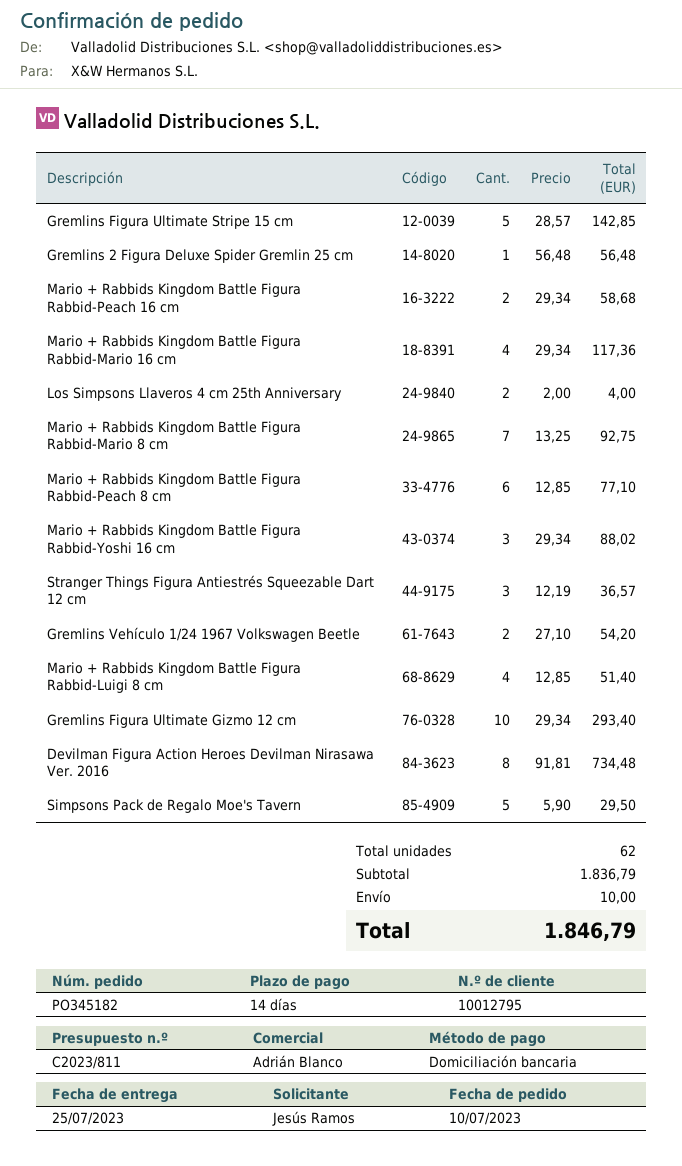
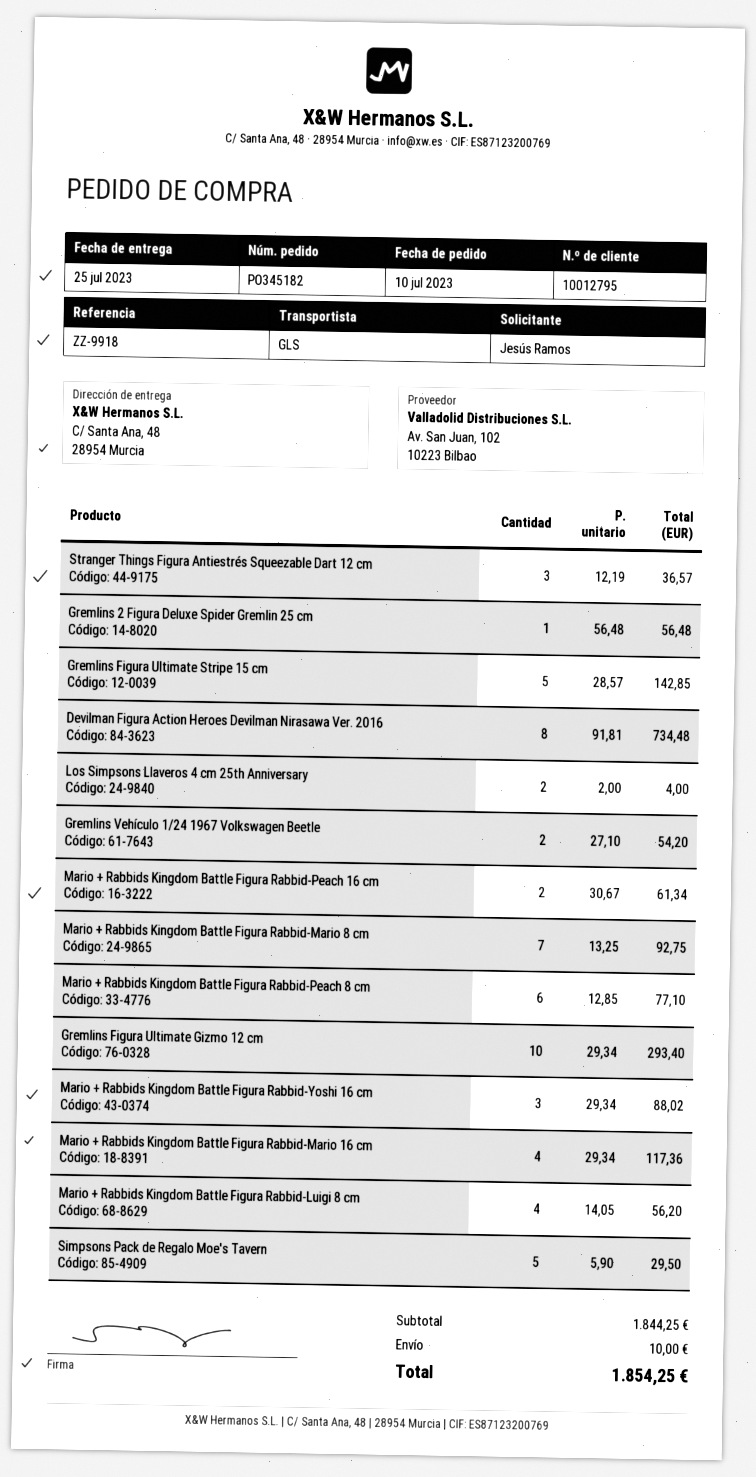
Mario + Rabbids Kingdom Battle Figura Rabbid-Peach 16 cm: 2 x 29.34 = 58.68 -> 2 x 30.67 = 61.34
Mario + Rabbids Kingdom Battle Figura Rabbid-Luigi 8 cm: 4 x 12.85 = 51.40 -> 4 x 14.05 = 56.20
subtotal: 1836.79 -> 1844.25
total: 1846.79 -> 1854.25

